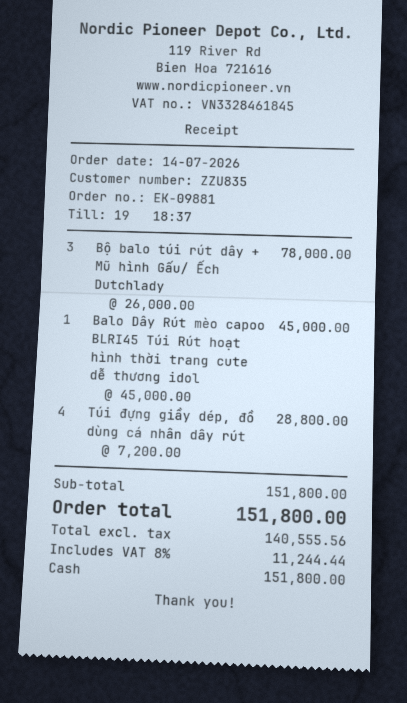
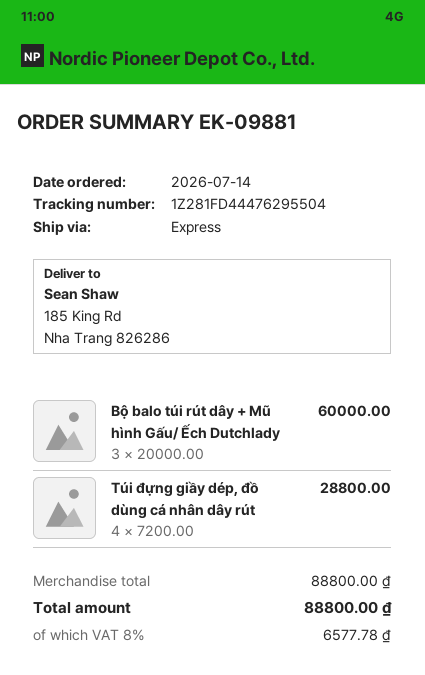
Bộ balo túi rút dây + Mũ hình Gấu/ Ếch Dutchlady: 3 x 26000.00 = 78000.00 -> 3 x 20000.00 = 60000.00
Balo Dây Rút mèo capoo BLRI45 Túi Rút hoạt hình thời trang cute dễ thương idol: 1 x 45000.00 = 45000.00 -> none
subtotal: 151800.00 -> 88800.00
tax: 8% = 11244.44 -> 8% = 6577.78
total: 151800.00 -> 88800.00

